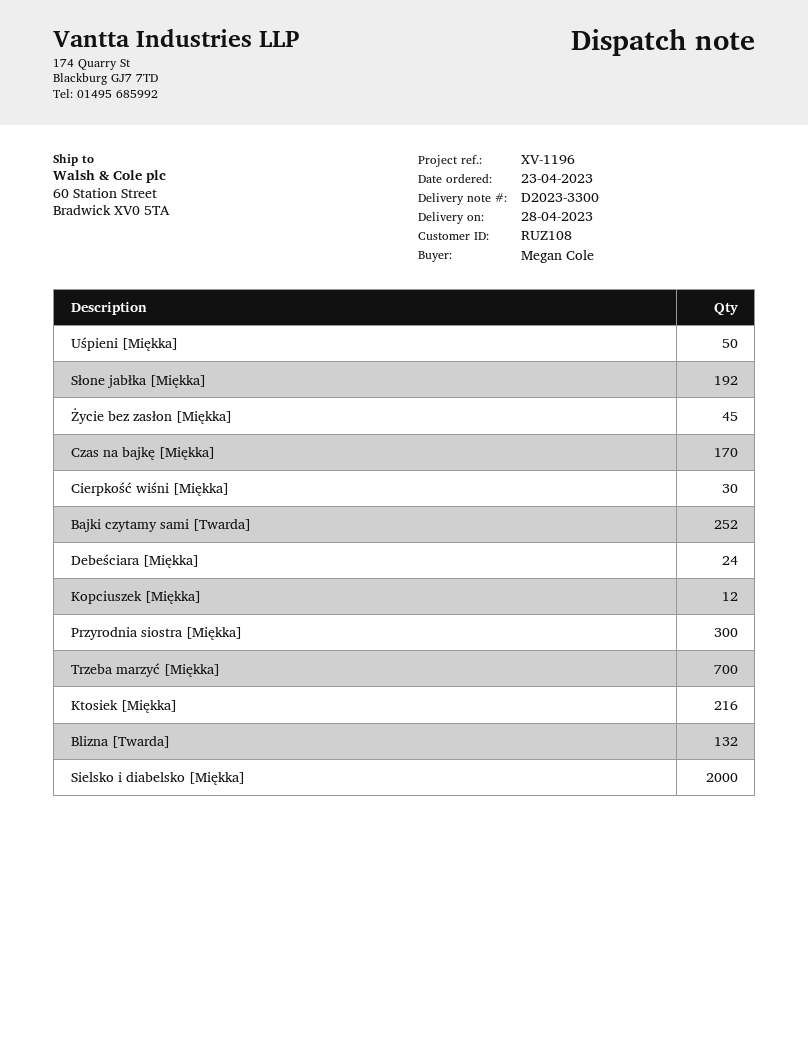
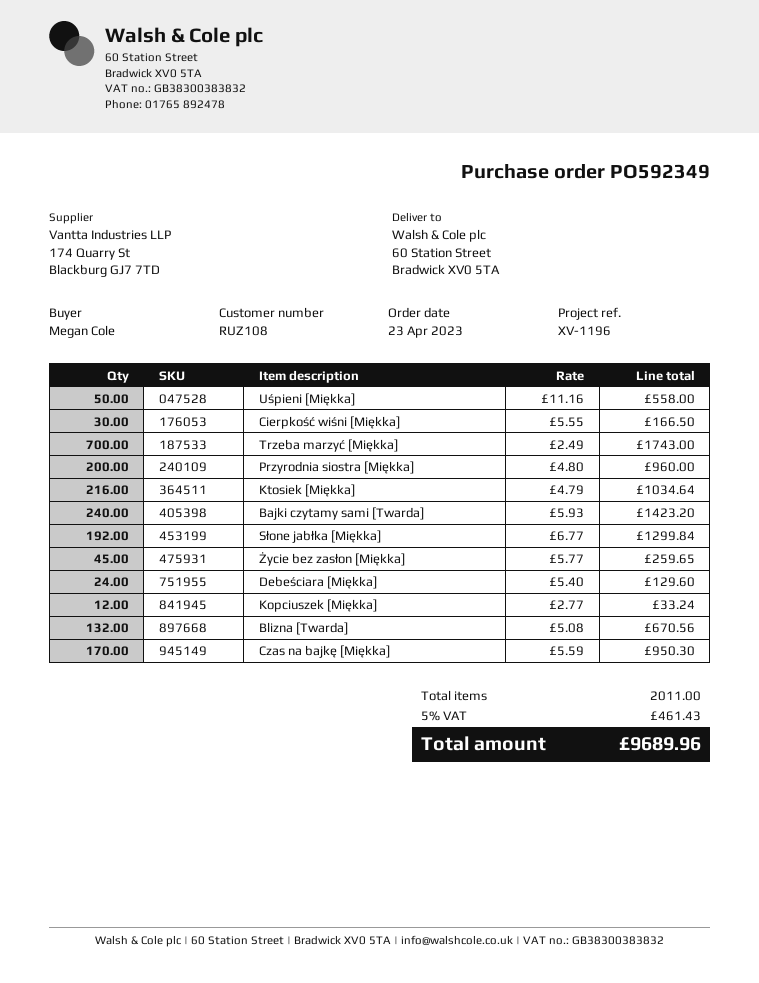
Bajki czytamy sami [Twarda]: 252 -> 240
Przyrodnia siostra [Miękka]: 300 -> 200
Sielsko i diabelsko [Miękka]: 2000 -> none

